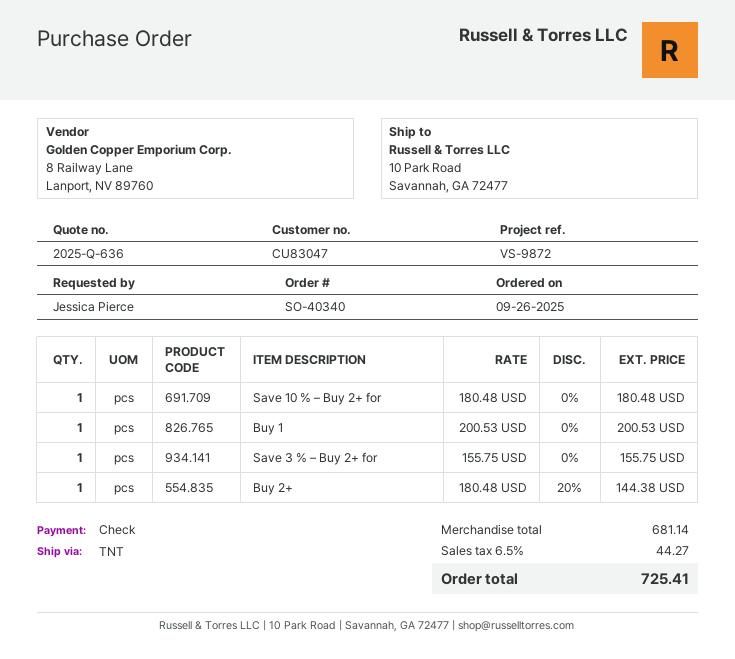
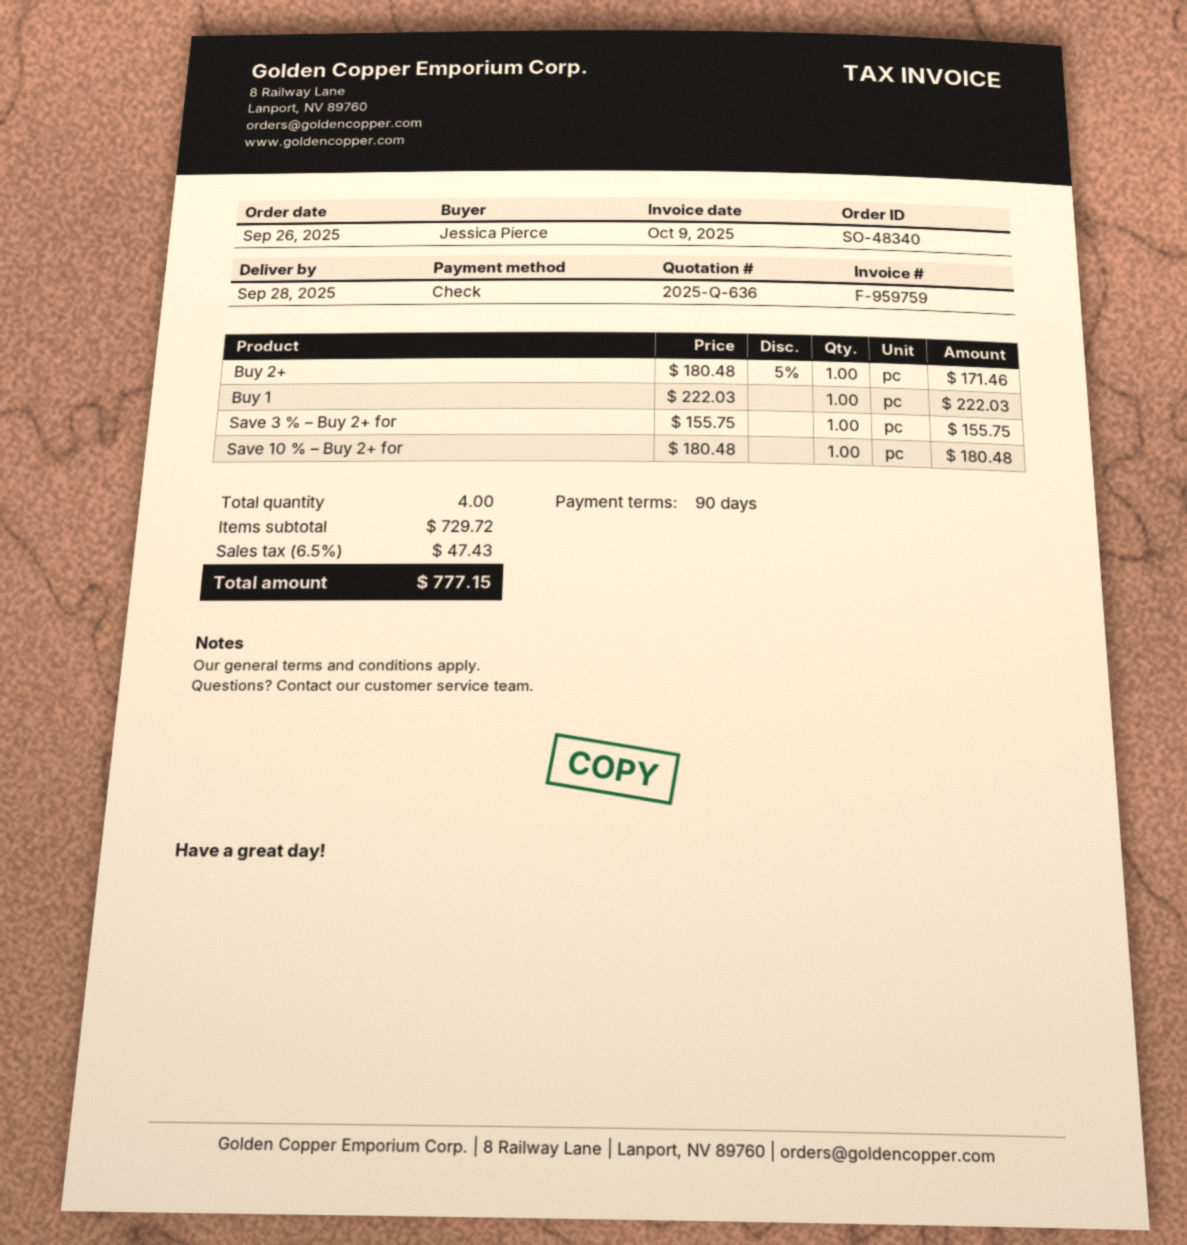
order number: SO-40340 -> SO-48340
Buy 1: 1 x 200.53 = 200.53 -> 1 x 222.03 = 222.03
Buy 2+: 1 x 180.48 - 20% = 144.38 -> 1 x 180.48 - 5% = 171.46
subtotal: 681.14 -> 729.72
tax: 6.5% = 44.27 -> 6.5% = 47.43
total: 725.41 -> 777.15

